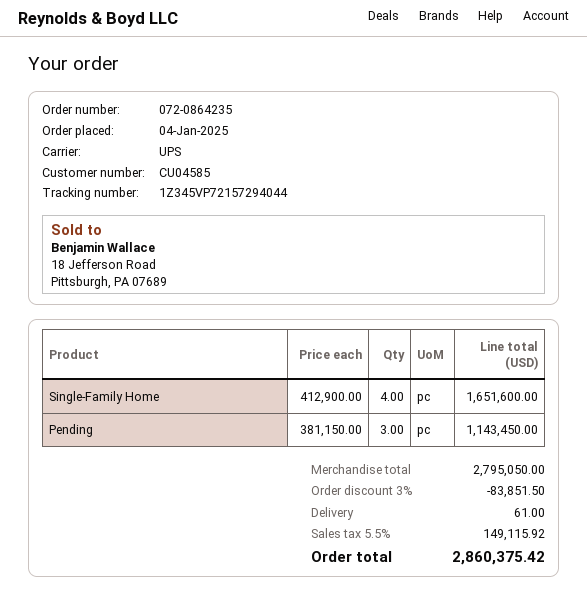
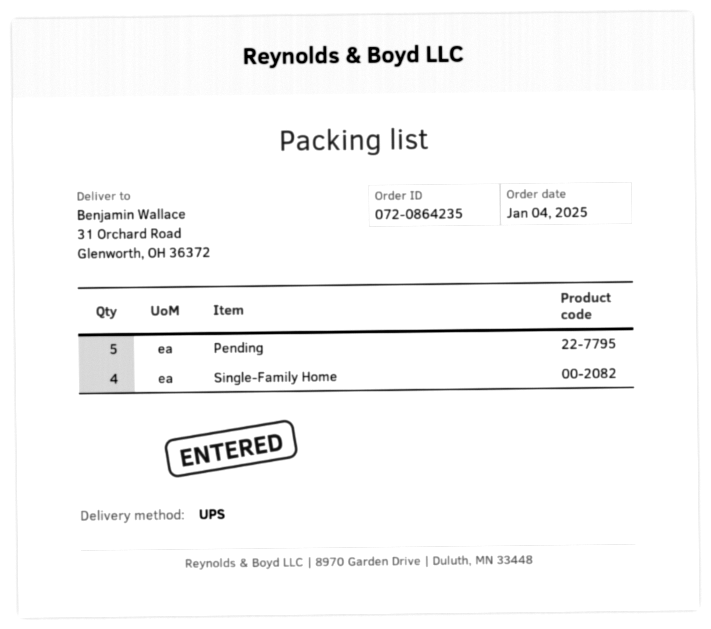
Pending: 3 -> 5

